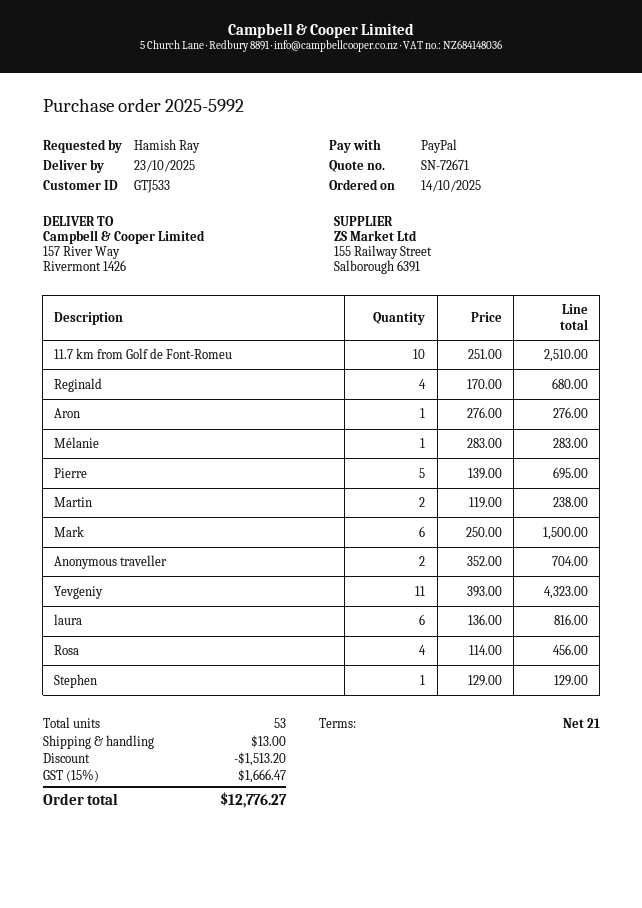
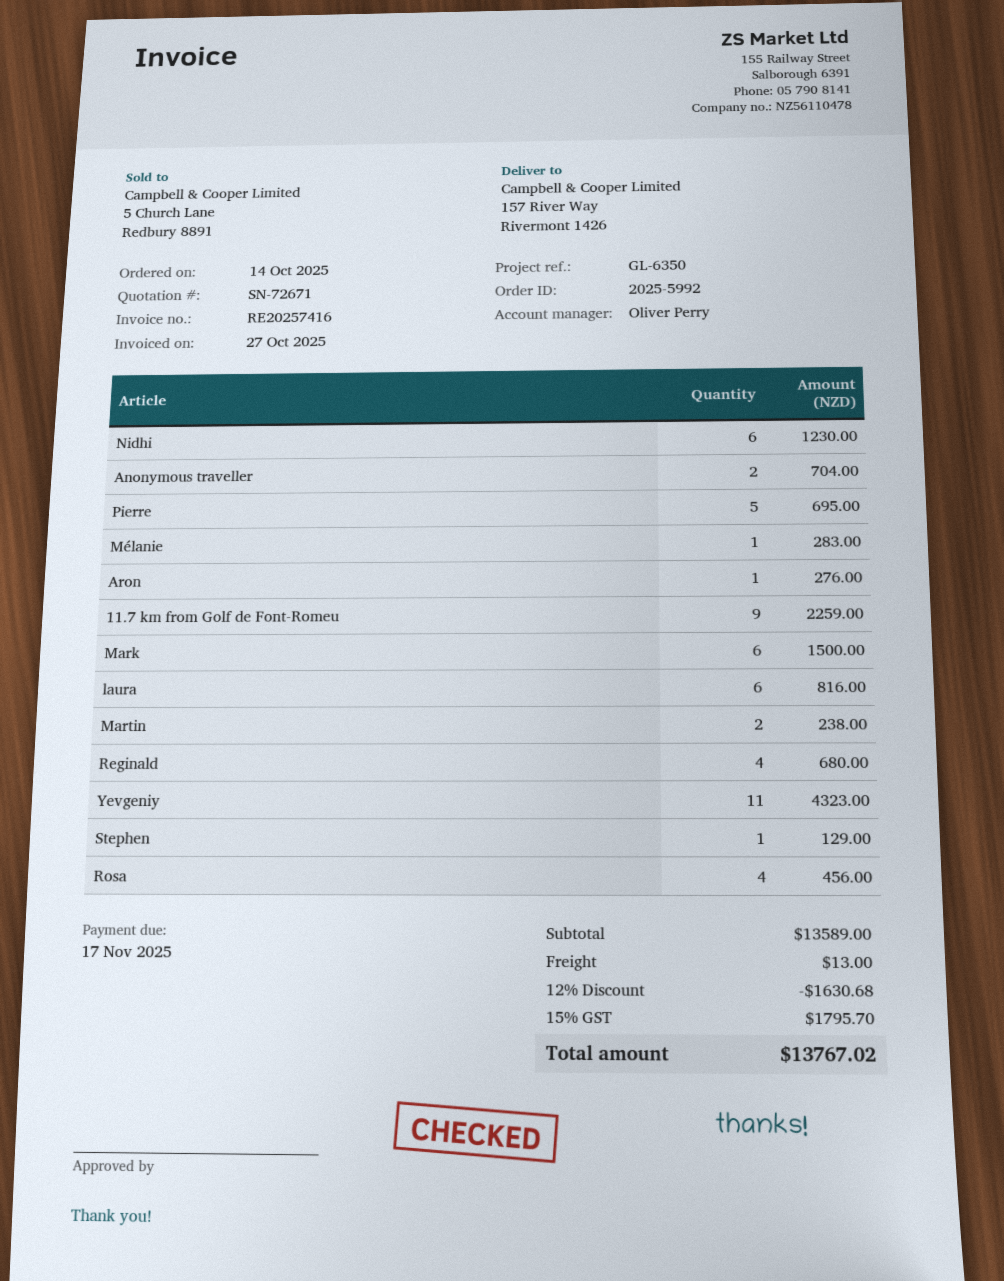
11.7 km from Golf de Font-Romeu: 10 for 2510.00 -> 9 for 2259.00
Nidhi: none -> 6 for 1230.00
discount: 1513.20 -> 1630.68
tax: 15% = 1666.47 -> 15% = 1795.70
total: 12776.27 -> 13767.02

